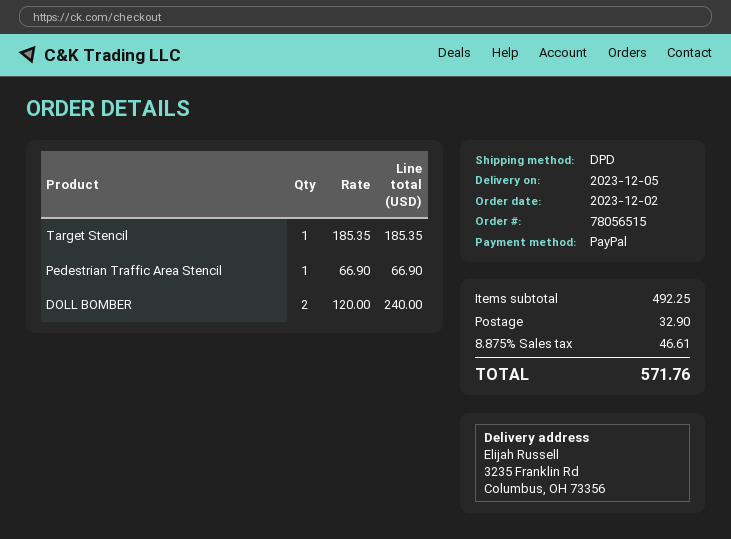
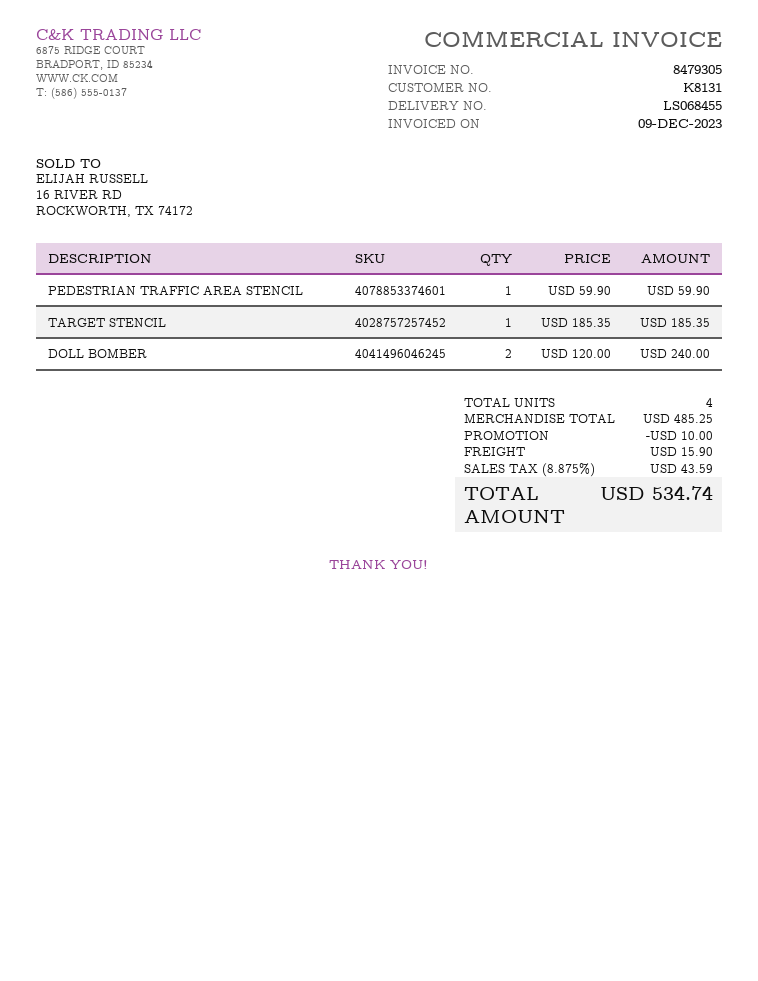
Pedestrian Traffic Area Stencil: 1 x 66.90 = 66.90 -> 1 x 59.90 = 59.90
subtotal: 492.25 -> 485.25
discount: none -> 10.00
shipping: 32.90 -> 15.90
tax: 8.875% = 46.61 -> 8.875% = 43.59
total: 571.76 -> 534.74

